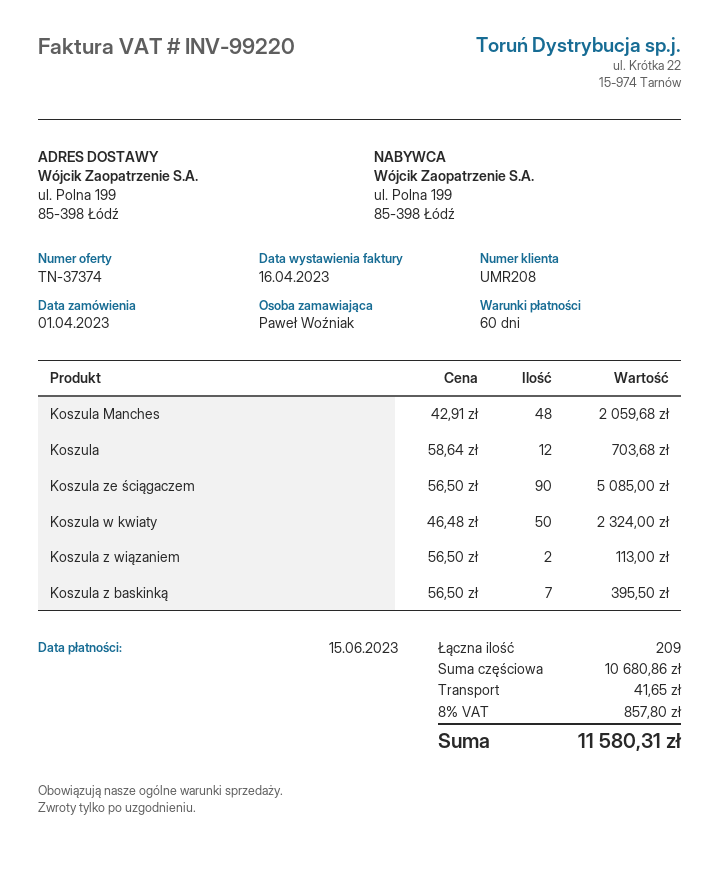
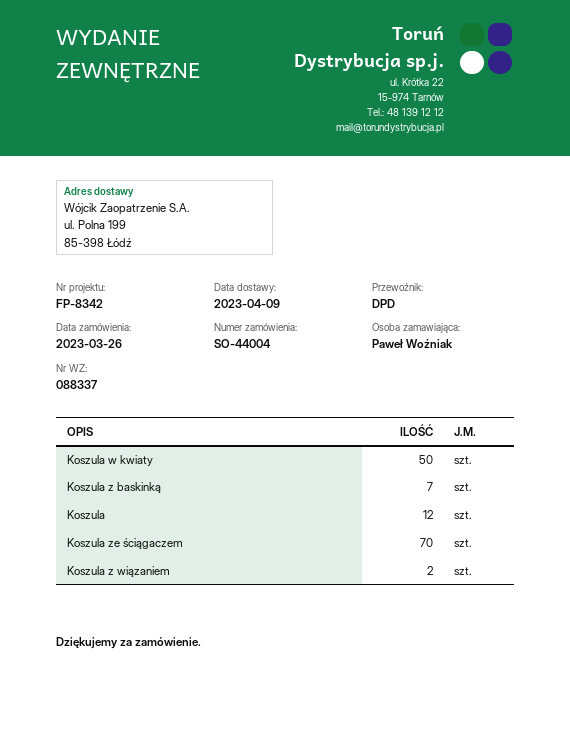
order date: 2023-04-01 -> 2023-03-26
Koszula Manches: 48 -> none
Koszula ze ściągaczem: 90 -> 70

